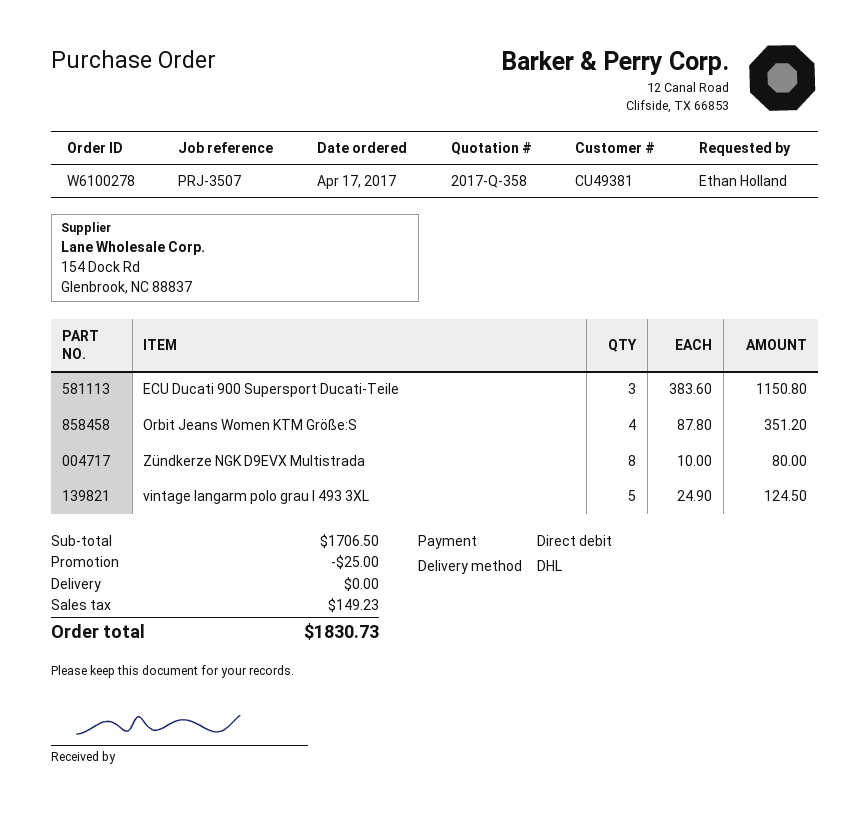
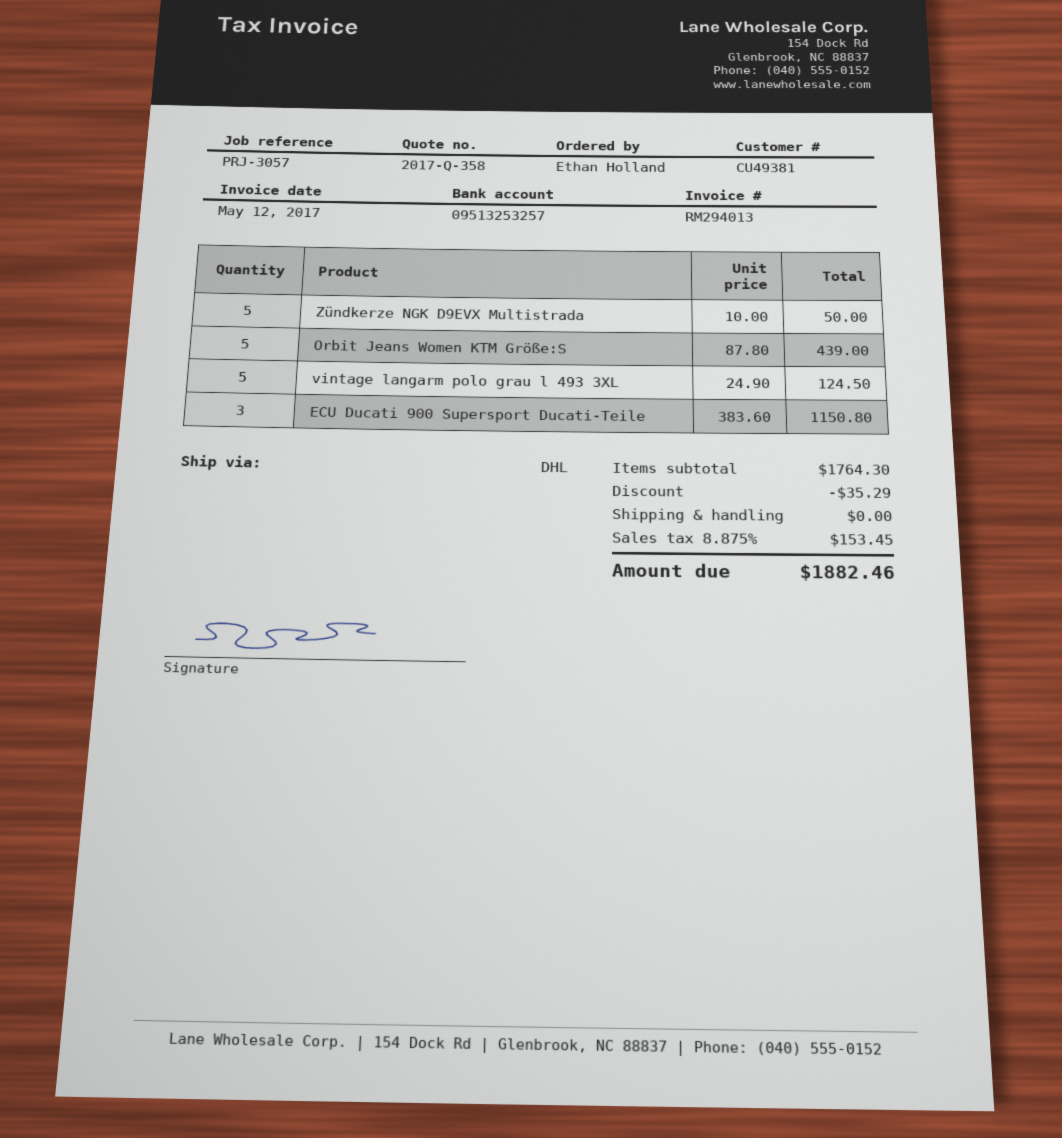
reference: PRJ-3507 -> PRJ-3057
Orbit Jeans Women KTM Größe:S: 4 x 87.80 = 351.20 -> 5 x 87.80 = 439.00
Zündkerze NGK D9EVX Multistrada: 8 x 10.00 = 80.00 -> 5 x 10.00 = 50.00
subtotal: 1706.50 -> 1764.30
discount: 25.00 -> 35.29
tax: 149.23 -> 153.45
total: 1830.73 -> 1882.46

